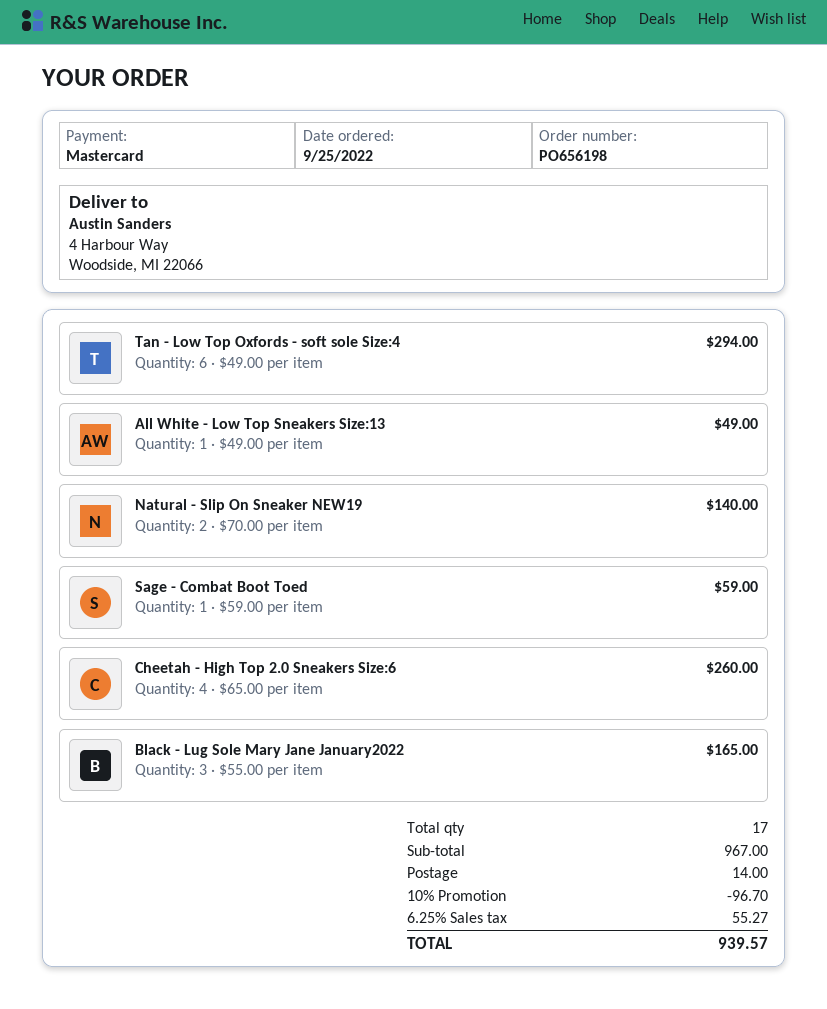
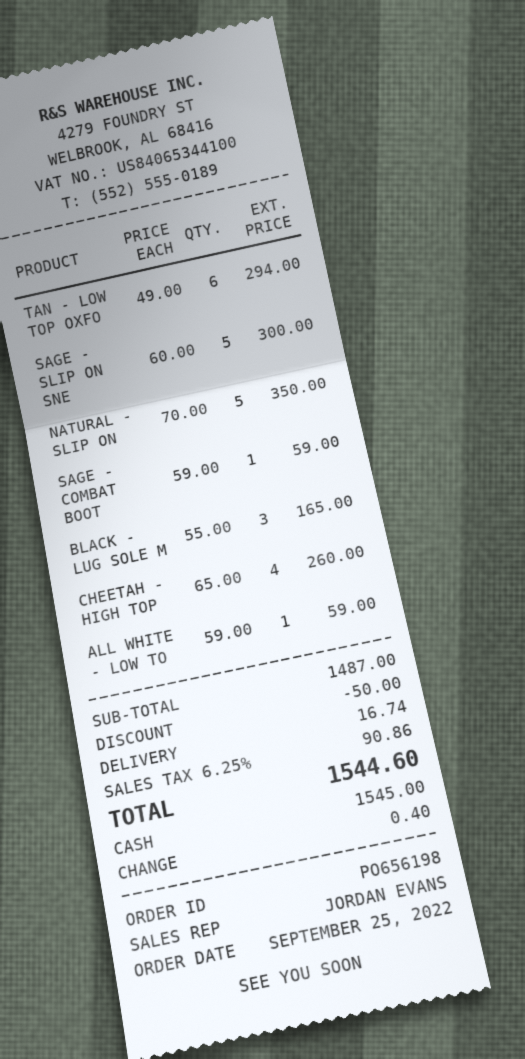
payment method: Mastercard -> cash
All White - Low Top Sneakers Size:13: 1 x 49.00 = 49.00 -> 1 x 59.00 = 59.00
Natural - Slip On Sneaker NEW19: 2 x 70.00 = 140.00 -> 5 x 70.00 = 350.00
SAGE - SLIP ON SNE: none -> 5 x 60.00 = 300.00
subtotal: 967.00 -> 1487.00
discount: 96.70 -> 50.00
shipping: 14.00 -> 16.74
tax: 6.25% = 55.27 -> 6.25% = 90.86
total: 939.57 -> 1544.60

